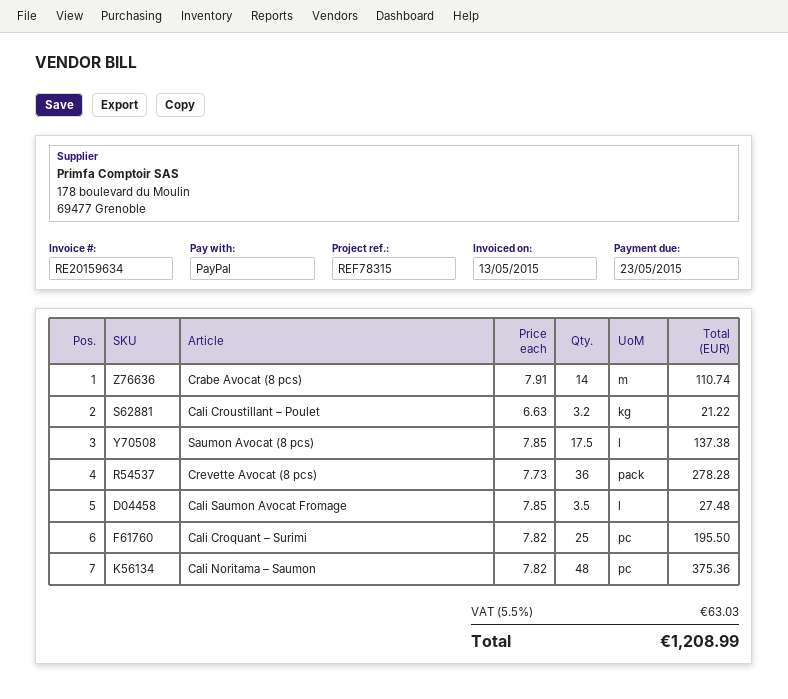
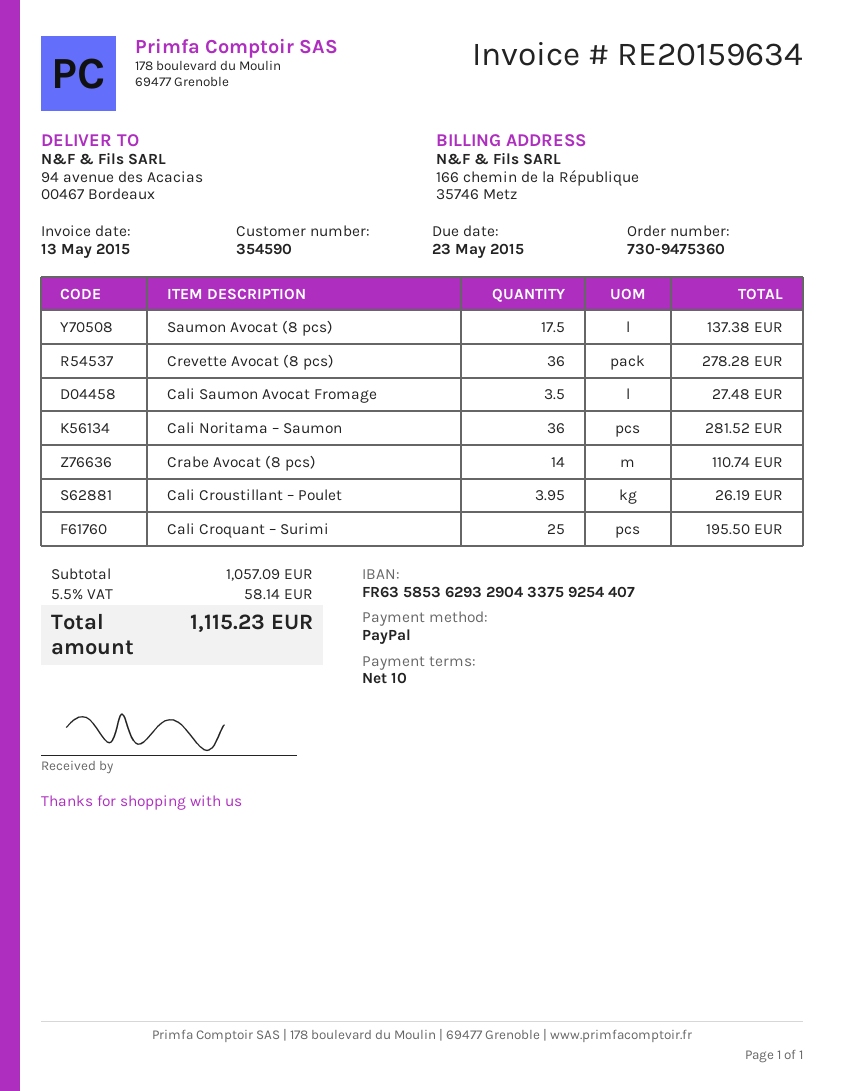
Cali Croustillant – Poulet: 3.2 for 21.22 -> 3.95 for 26.19
Cali Noritama – Saumon: 48 for 375.36 -> 36 for 281.52
tax: 5.5% = 63.03 -> 5.5% = 58.14
total: 1208.99 -> 1115.23

